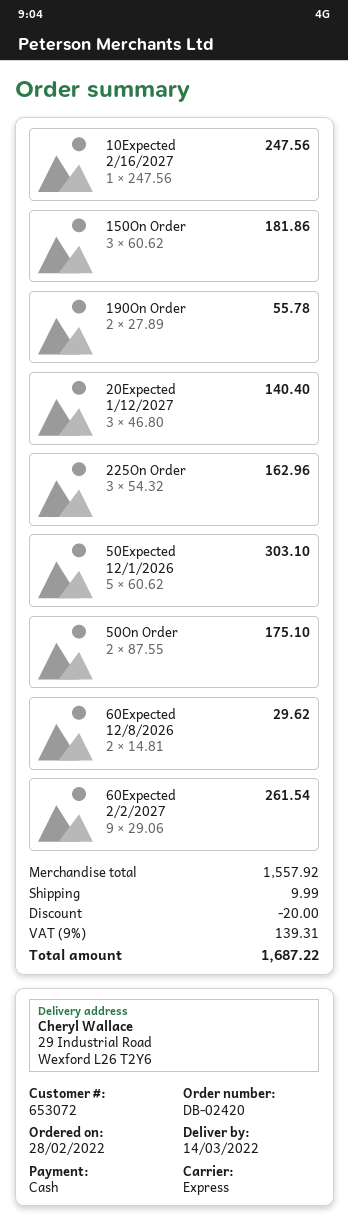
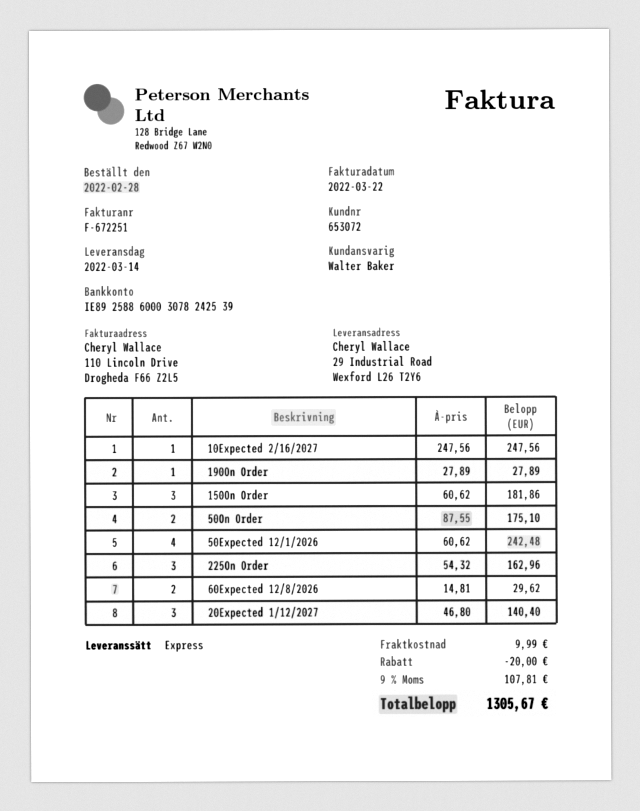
190On Order: 2 x 27.89 = 55.78 -> 1 x 27.89 = 27.89
50Expected 12/1/2026: 5 x 60.62 = 303.10 -> 4 x 60.62 = 242.48
60Expected 2/2/2027: 9 x 29.06 = 261.54 -> none
tax: 9% = 139.31 -> 9% = 107.81
total: 1687.22 -> 1305.67

